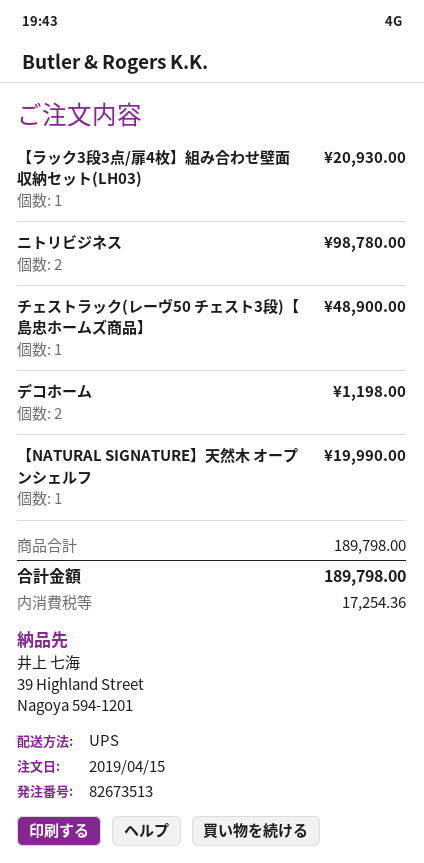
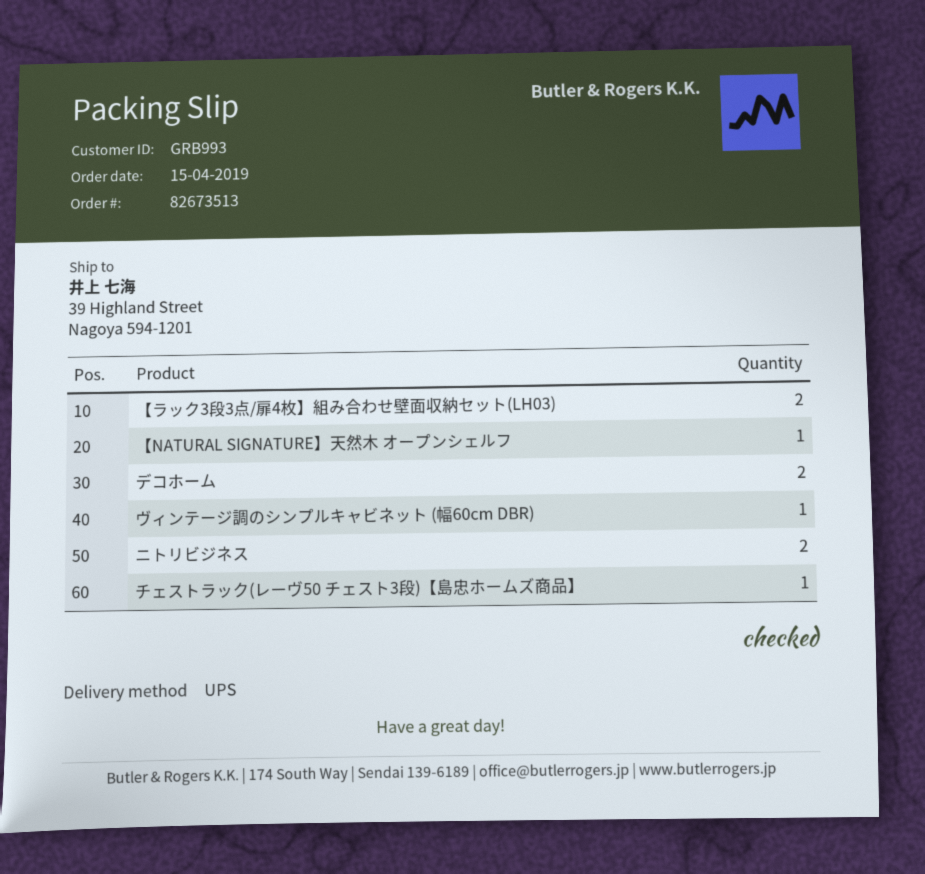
【ラック3段3点/扉4枚】組み合わせ壁面収納セット(LH03): 1 -> 2
ヴィンテージ調のシンプルキャビネット (幅60cm DBR): none -> 1

